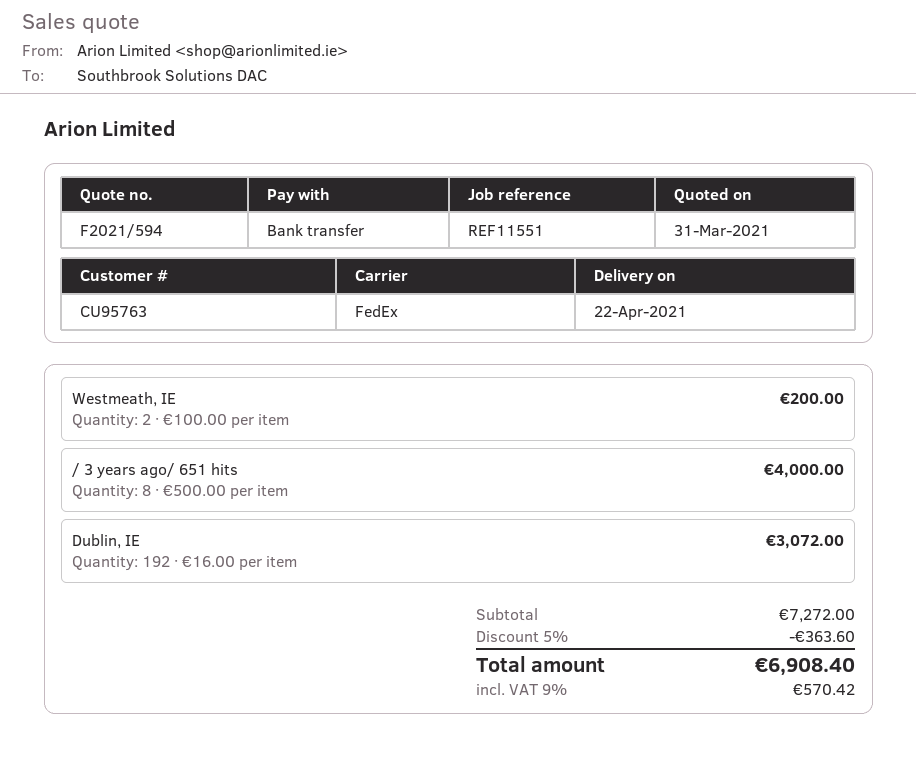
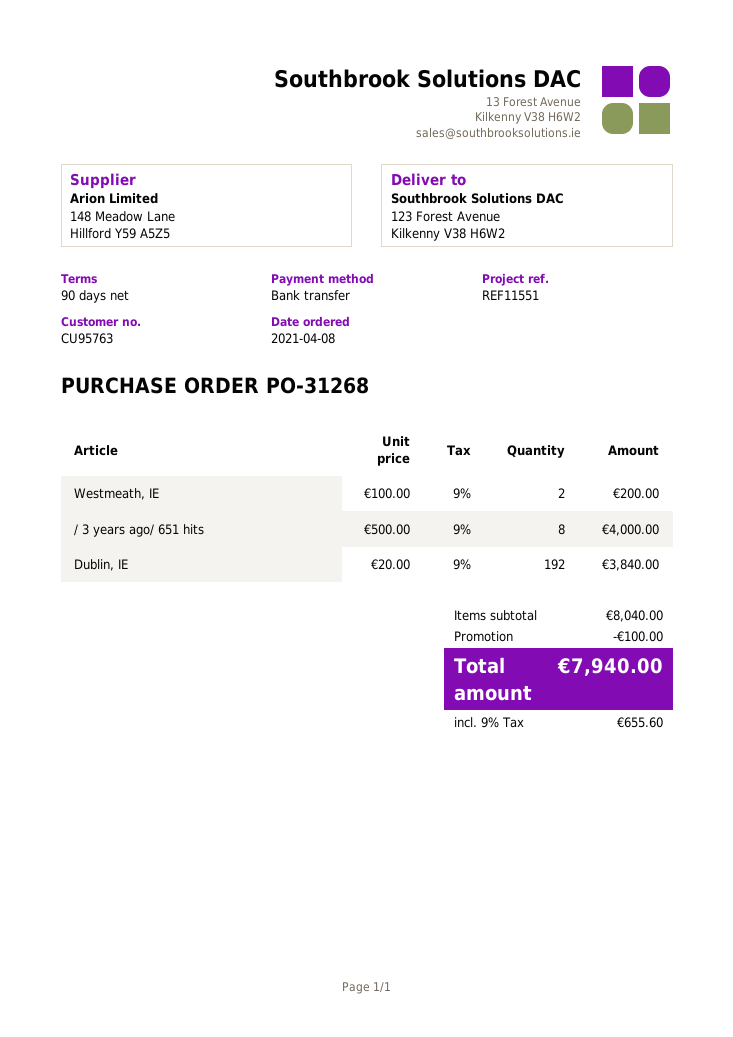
Dublin, IE: 192 x 16.00 = 3072.00 -> 192 x 20.00 = 3840.00
subtotal: 7272.00 -> 8040.00
discount: 363.60 -> 100.00
tax: 9% = 570.42 -> 9% = 655.60
total: 6908.40 -> 7940.00

